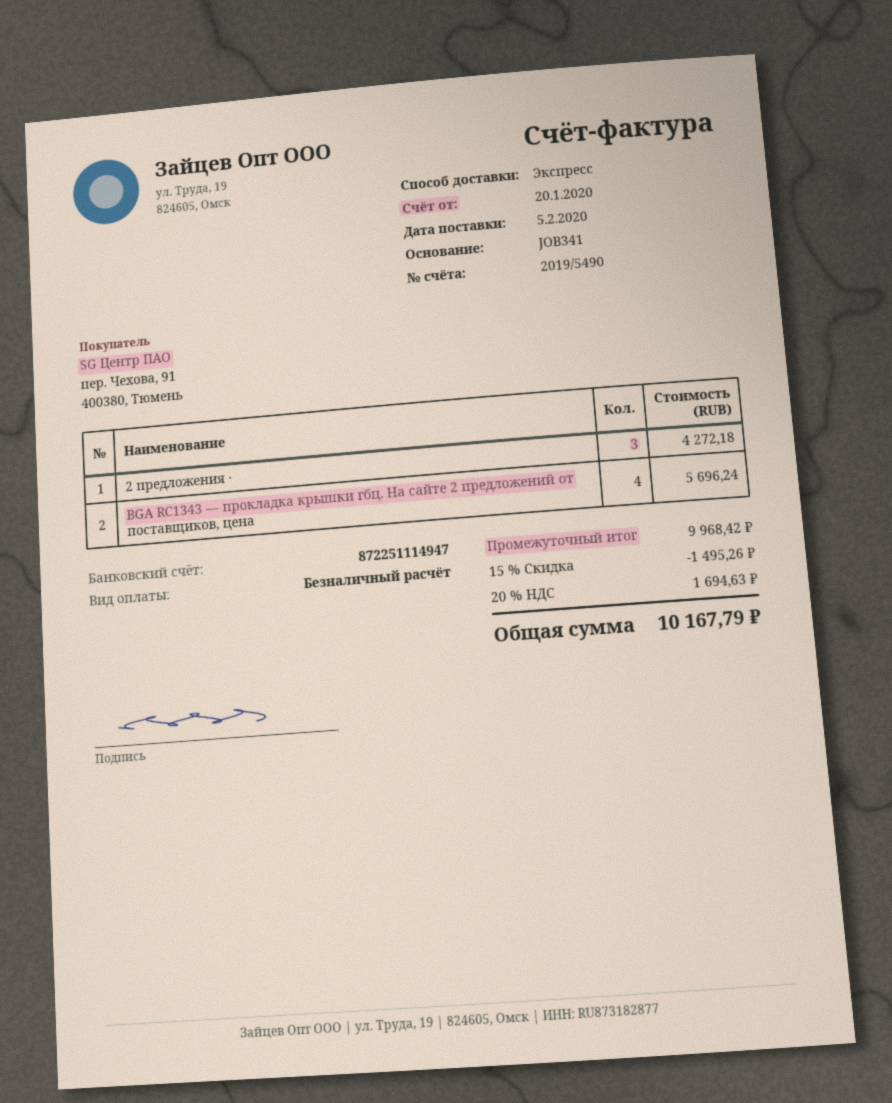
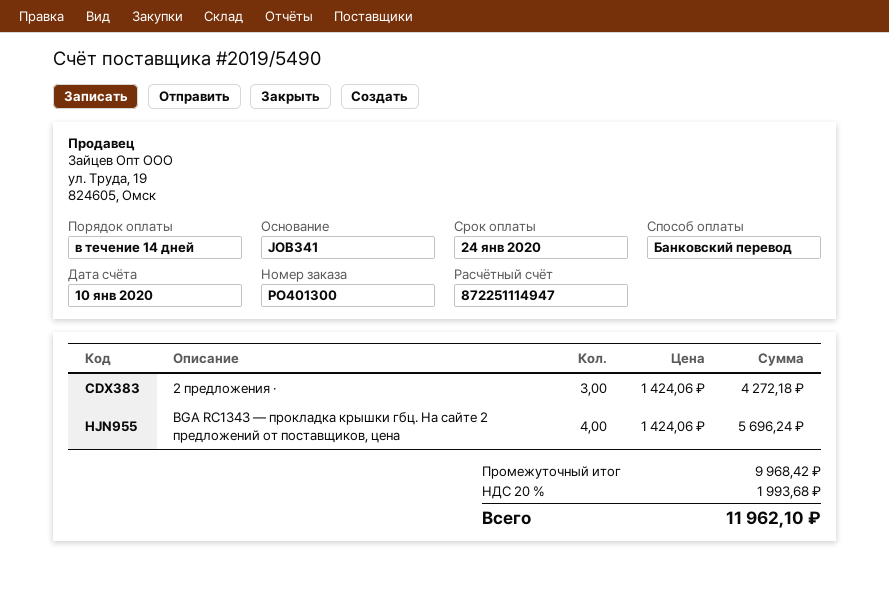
invoice date: 2020-01-20 -> 2020-01-10
discount: 15% = 1495.26 -> none
tax: 20% = 1694.63 -> 20% = 1993.68
total: 10167.79 -> 11962.10

